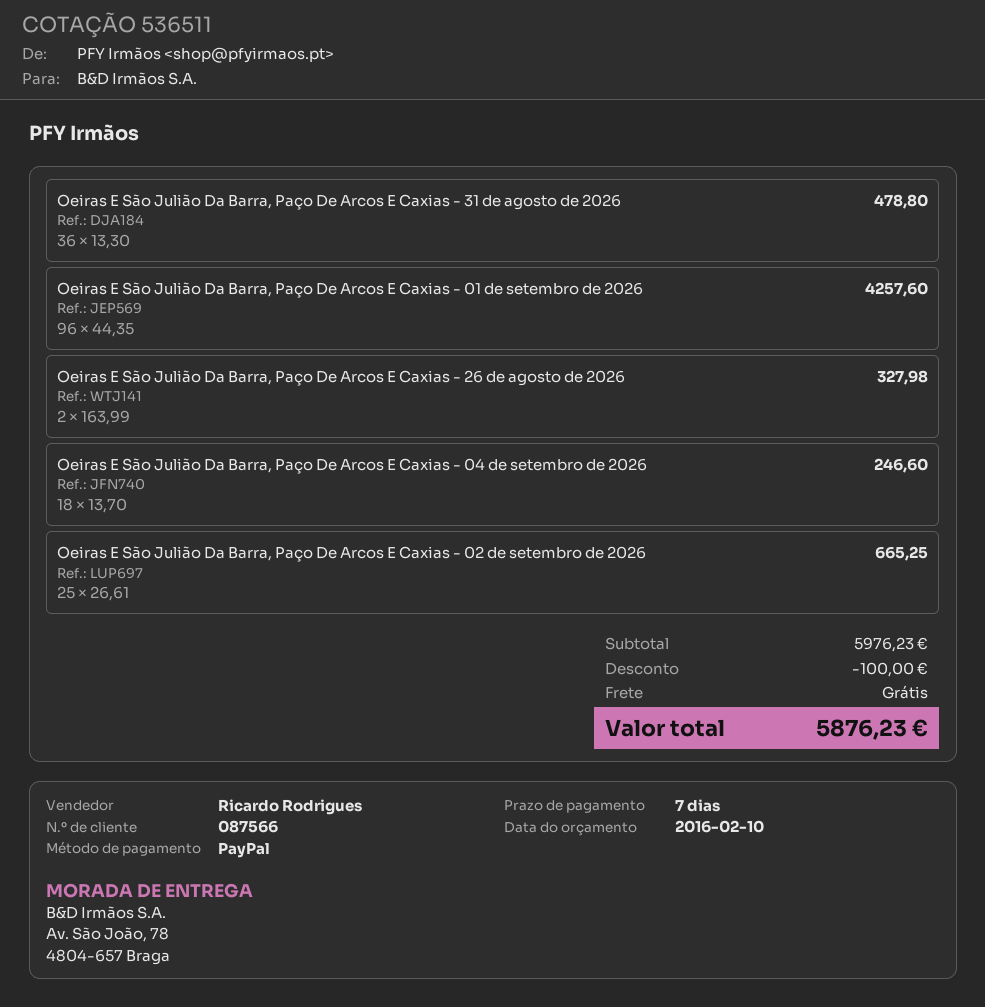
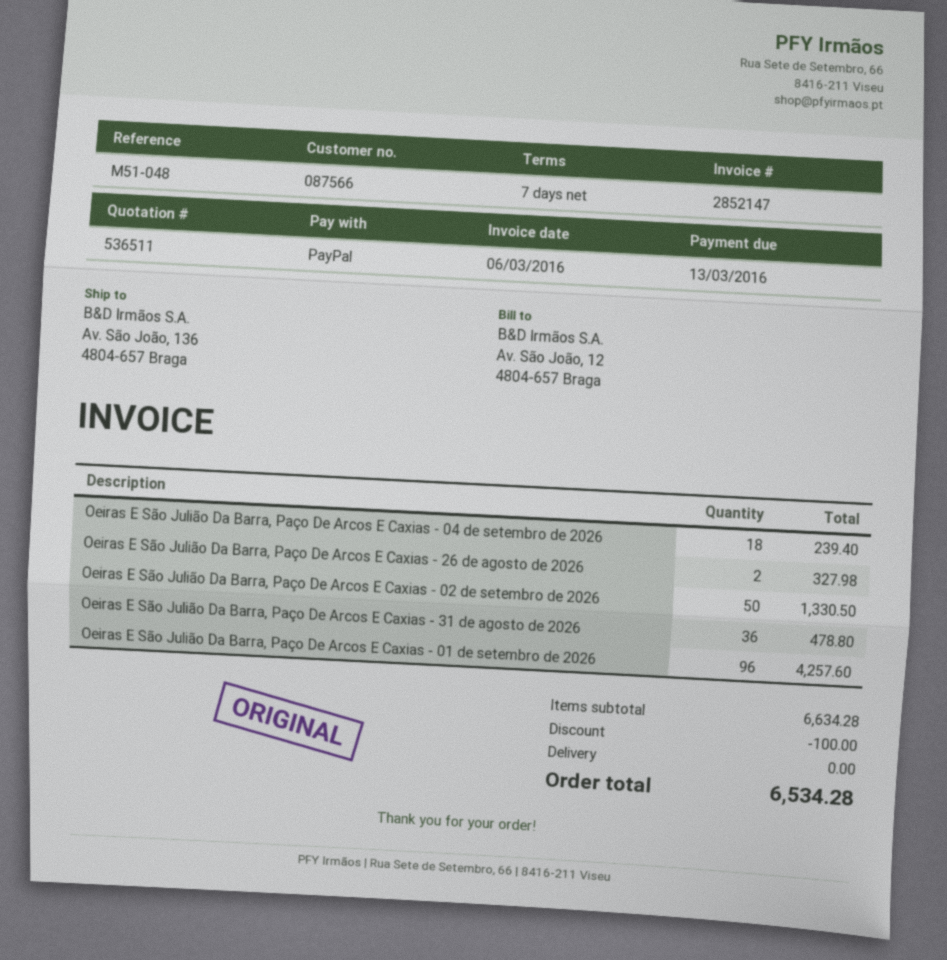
ship to: Av. São João, 78, 4804-657 Braga -> Av. São João, 136, 4804-657 Braga
Oeiras E São Julião Da Barra, Paço De Arcos E Caxias - 04 de setembro de 2026: 18 for 246.60 -> 18 for 239.40
Oeiras E São Julião Da Barra, Paço De Arcos E Caxias - 02 de setembro de 2026: 25 for 665.25 -> 50 for 1330.50
subtotal: 5976.23 -> 6634.28
total: 5876.23 -> 6534.28

